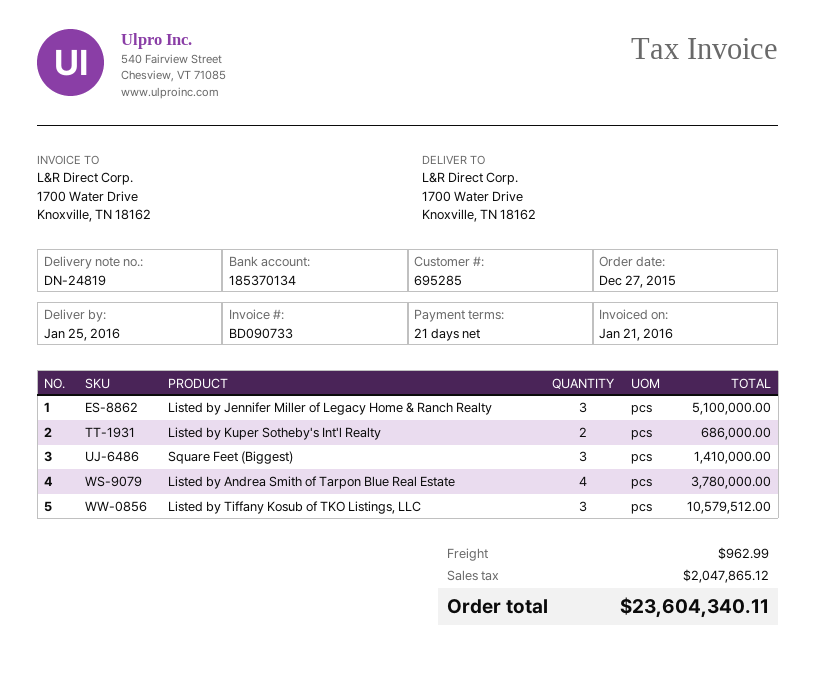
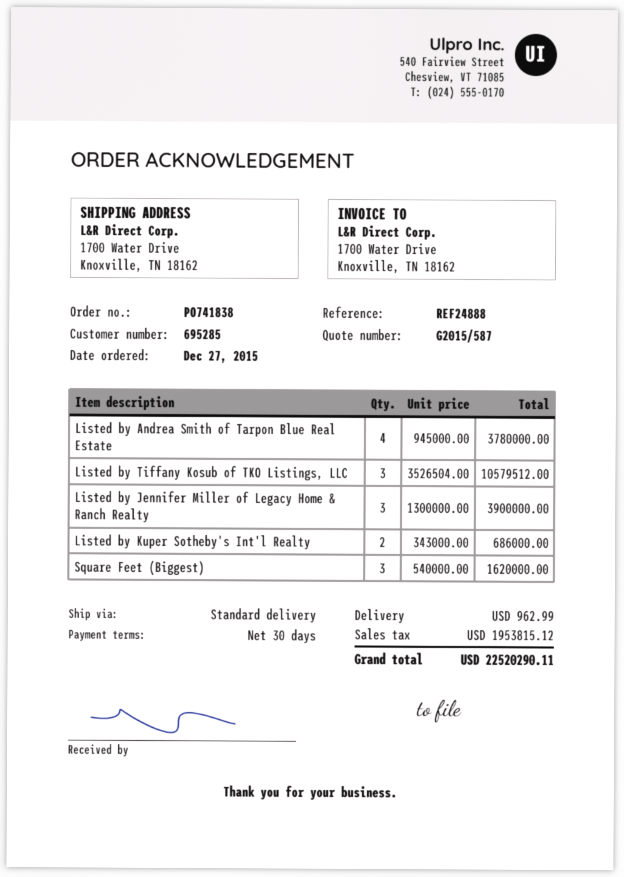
payment terms: 21 days -> 30 days
Listed by Jennifer Miller of Legacy Home & Ranch Realty: 3 for 5100000.00 -> 3 for 3900000.00
Square Feet (Biggest): 3 for 1410000.00 -> 3 for 1620000.00
tax: 2047865.12 -> 1953815.12
total: 23604340.11 -> 22520290.11

